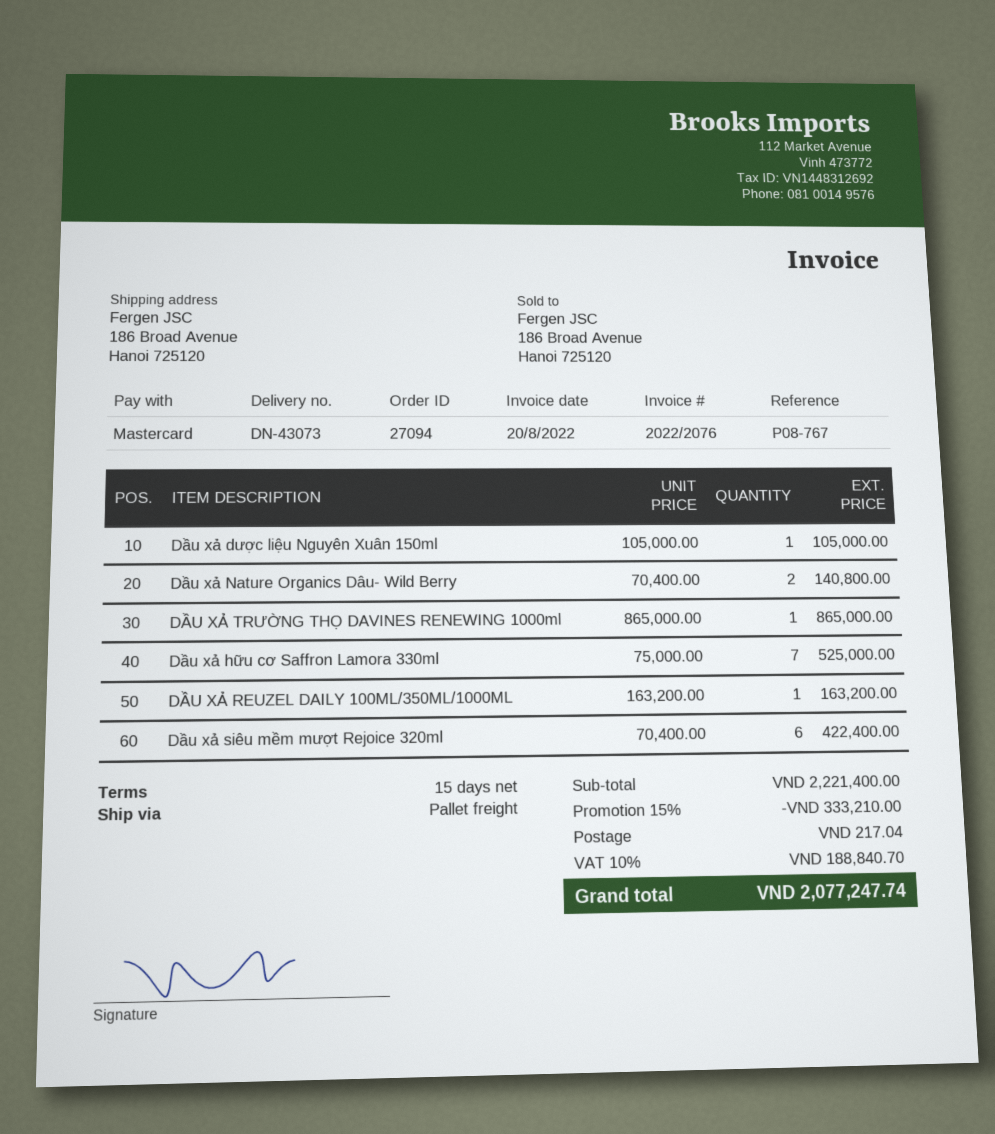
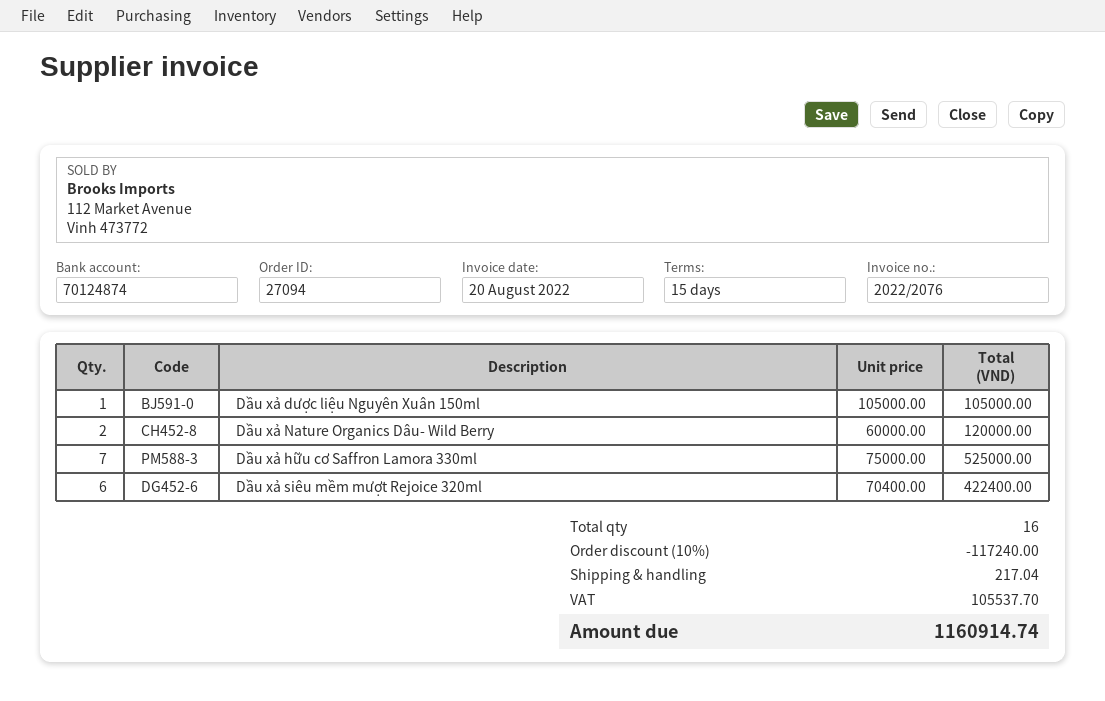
Dầu xả Nature Organics Dâu- Wild Berry: 2 x 70400.00 = 140800.00 -> 2 x 60000.00 = 120000.00
DẦU XẢ TRƯỜNG THỌ DAVINES RENEWING 1000ml: 1 x 865000.00 = 865000.00 -> none
DẦU XẢ REUZEL DAILY 100ML/350ML/1000ML: 1 x 163200.00 = 163200.00 -> none
discount: 15% = 333210.00 -> 10% = 117240.00
tax: 188840.70 -> 105537.70
total: 2077247.74 -> 1160914.74

